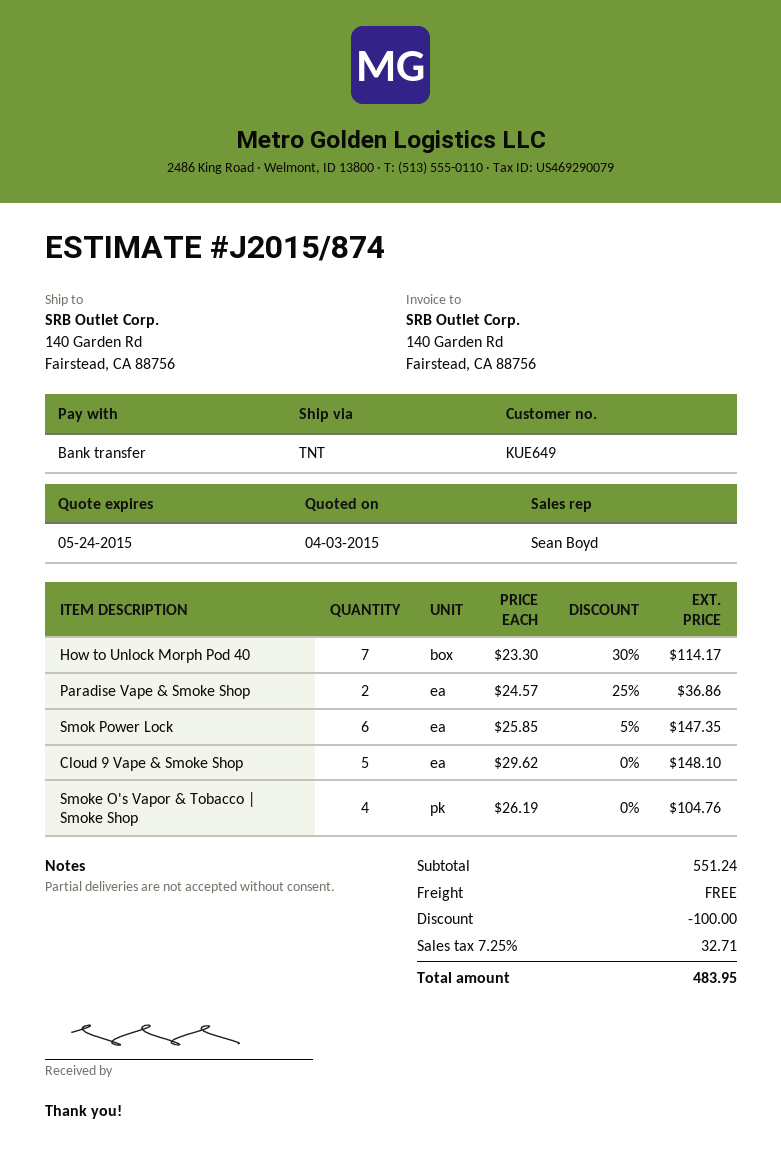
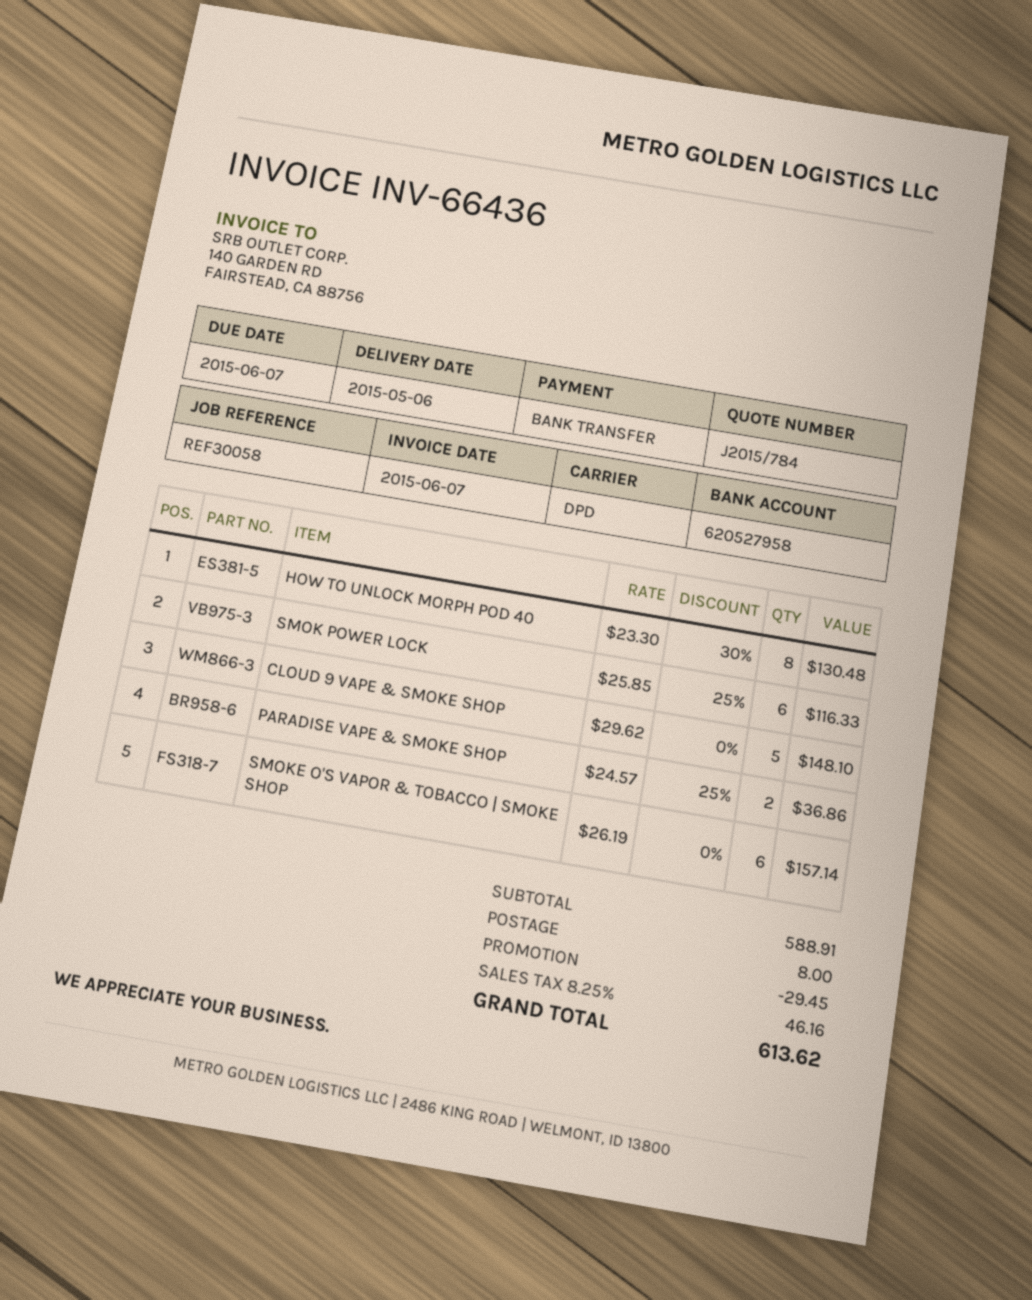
quote number: J2015/874 -> J2015/784
shipping method: TNT -> DPD
How to Unlock Morph Pod 40: 7 x 23.30 - 30% = 114.17 -> 8 x 23.30 - 30% = 130.48
Smok Power Lock: 6 x 25.85 - 5% = 147.35 -> 6 x 25.85 - 25% = 116.33
Smoke O's Vapor & Tobacco | Smoke Shop: 4 x 26.19 = 104.76 -> 6 x 26.19 = 157.14
subtotal: 551.24 -> 588.91
discount: 100.00 -> 29.45
shipping: 0.00 -> 8.00
tax: 7.25% = 32.71 -> 8.25% = 46.16
total: 483.95 -> 613.62

